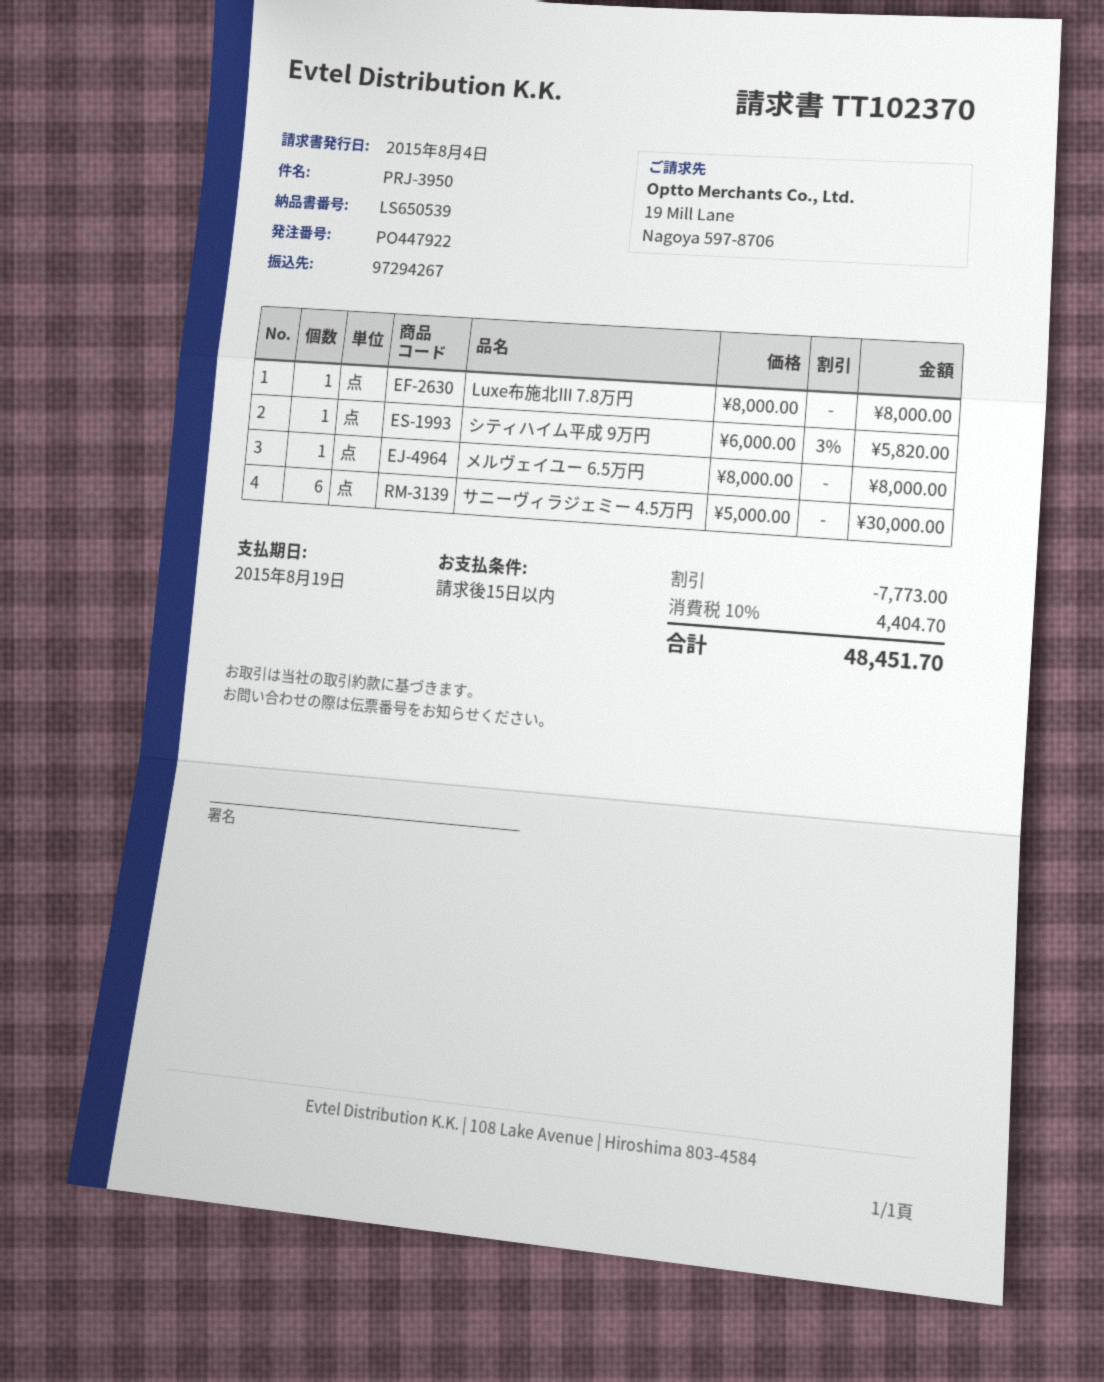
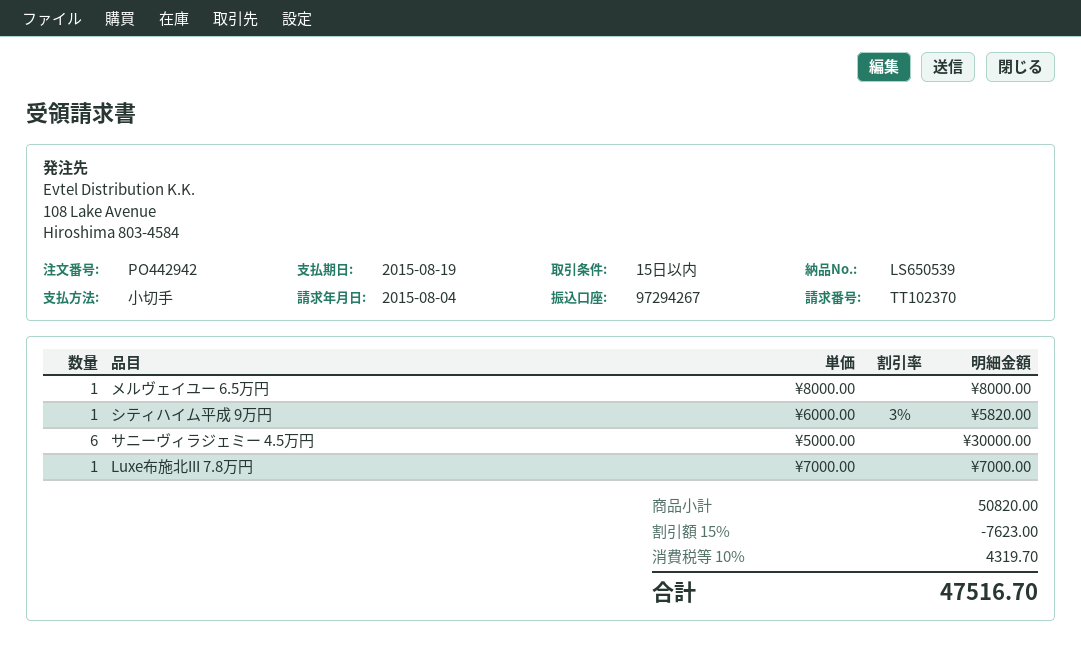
order number: PO447922 -> PO442942
Luxe布施北III 7.8万円: 1 x 8000.00 = 8000.00 -> 1 x 7000.00 = 7000.00
discount: 7773.00 -> 7623.00
tax: 10% = 4404.70 -> 10% = 4319.70
total: 48451.70 -> 47516.70

